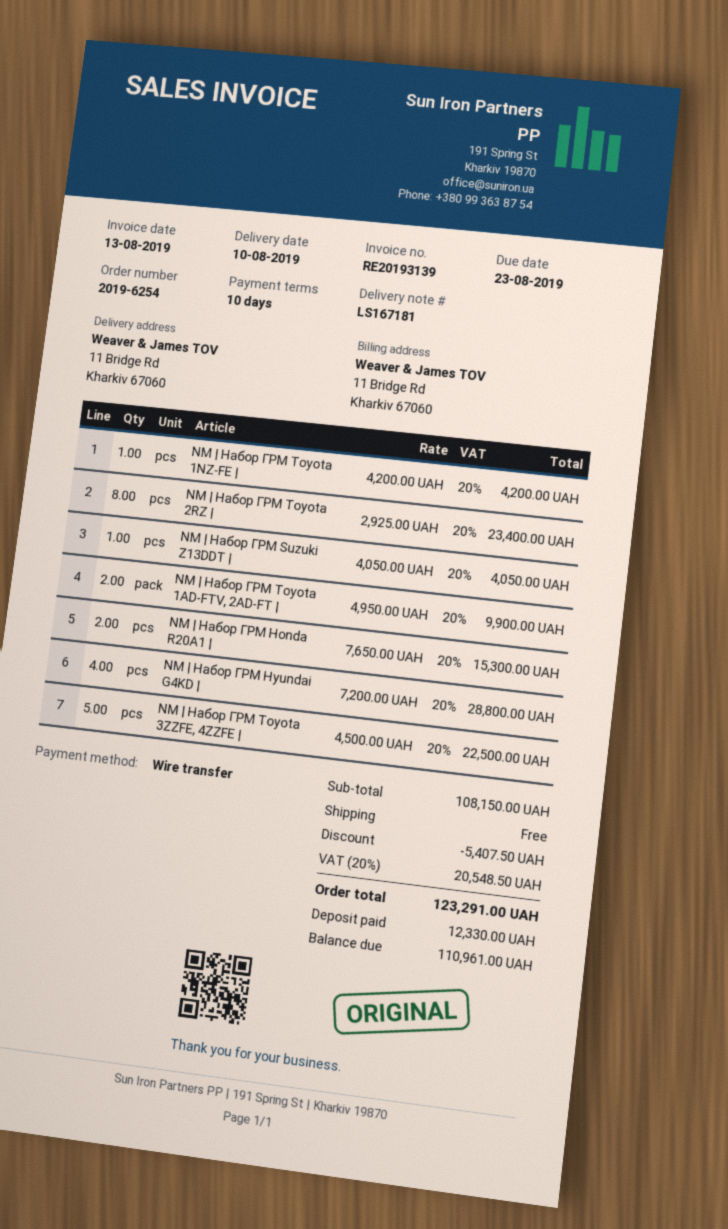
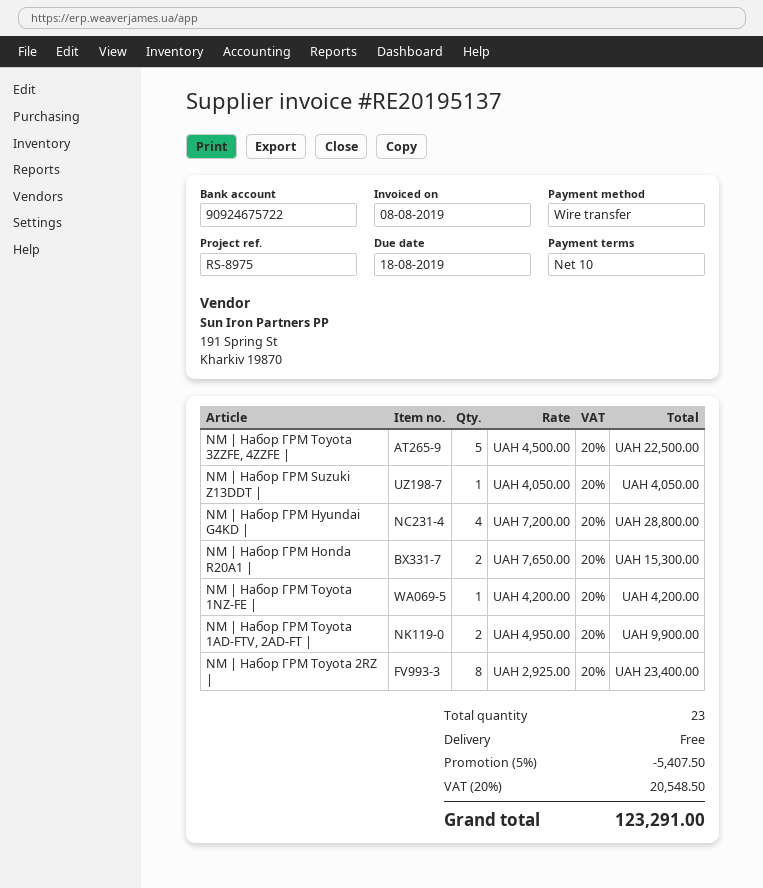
invoice number: RE20193139 -> RE20195137
invoice date: 2019-08-13 -> 2019-08-08
due date: 2019-08-23 -> 2019-08-18

